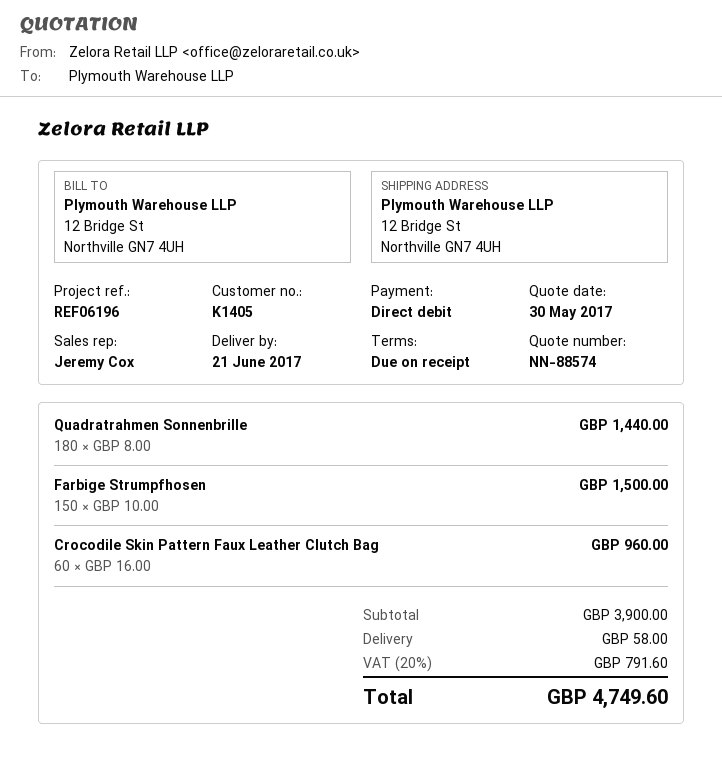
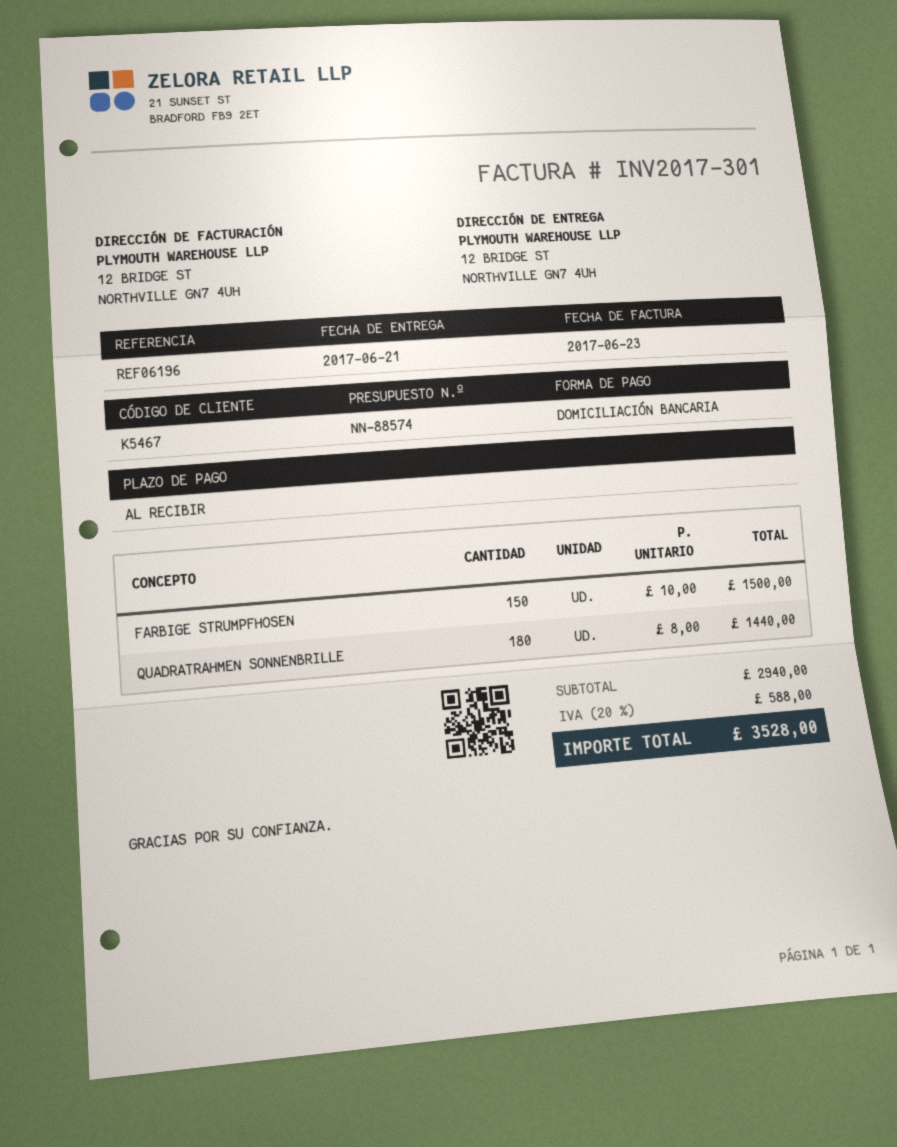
customer number: K1405 -> K5467
Crocodile Skin Pattern Faux Leather Clutch Bag: 60 x 16.00 = 960.00 -> none
subtotal: 3900.00 -> 2940.00
shipping: 58.00 -> none
tax: 20% = 791.60 -> 20% = 588.00
total: 4749.60 -> 3528.00

